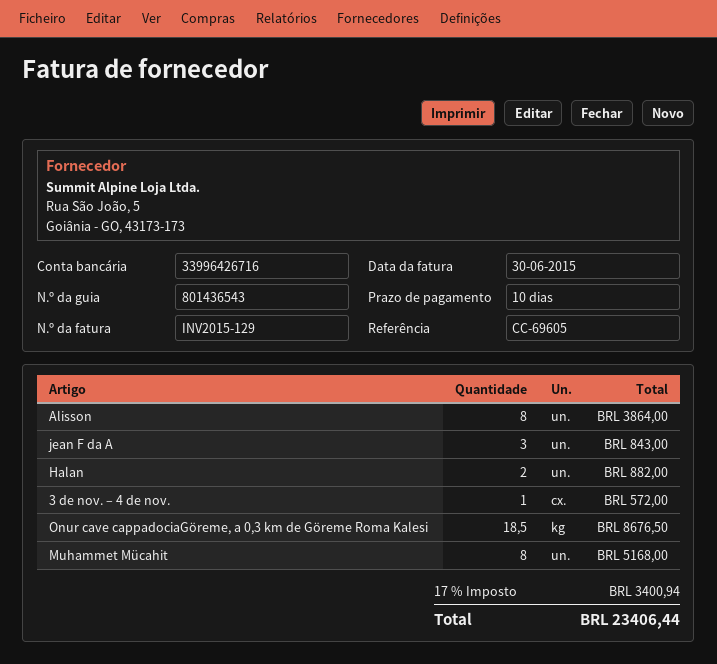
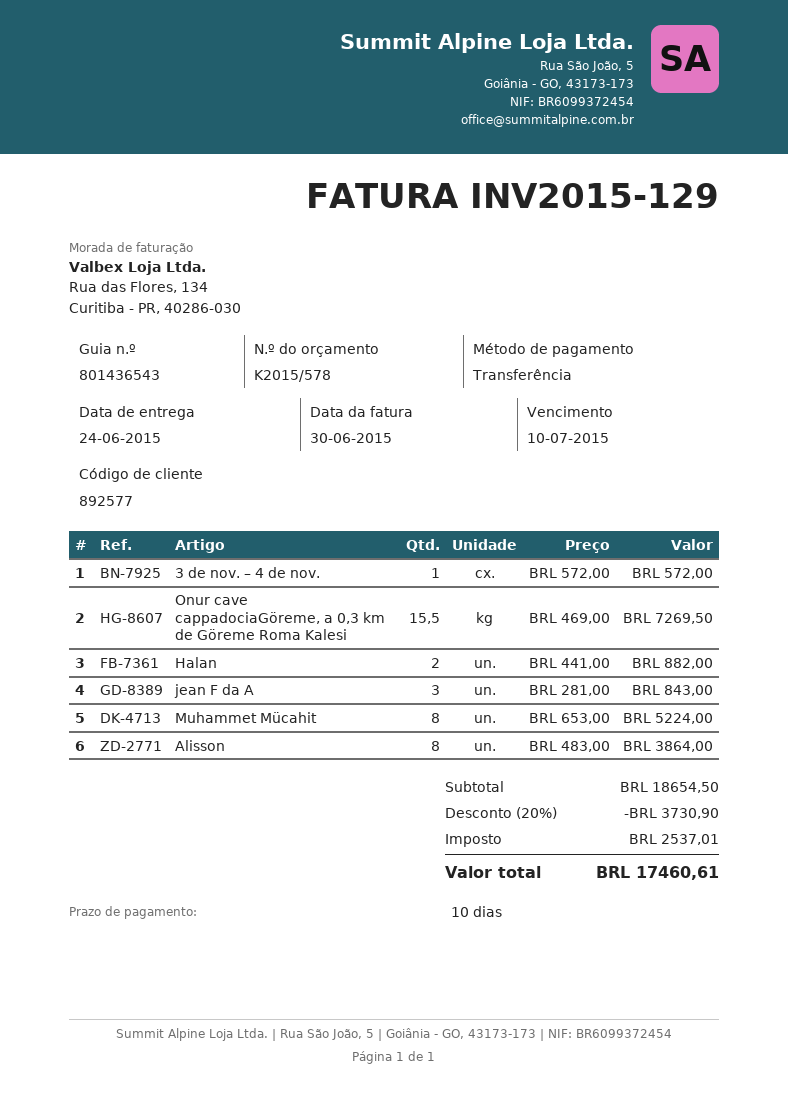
Onur cave cappadociaGöreme, a 0,3 km de Göreme Roma Kalesi: 18.5 for 8676.50 -> 15.5 for 7269.50
Muhammet Mücahit: 8 for 5168.00 -> 8 for 5224.00
discount: none -> 20% = 3730.90
tax: 3400.94 -> 2537.01
total: 23406.44 -> 17460.61

